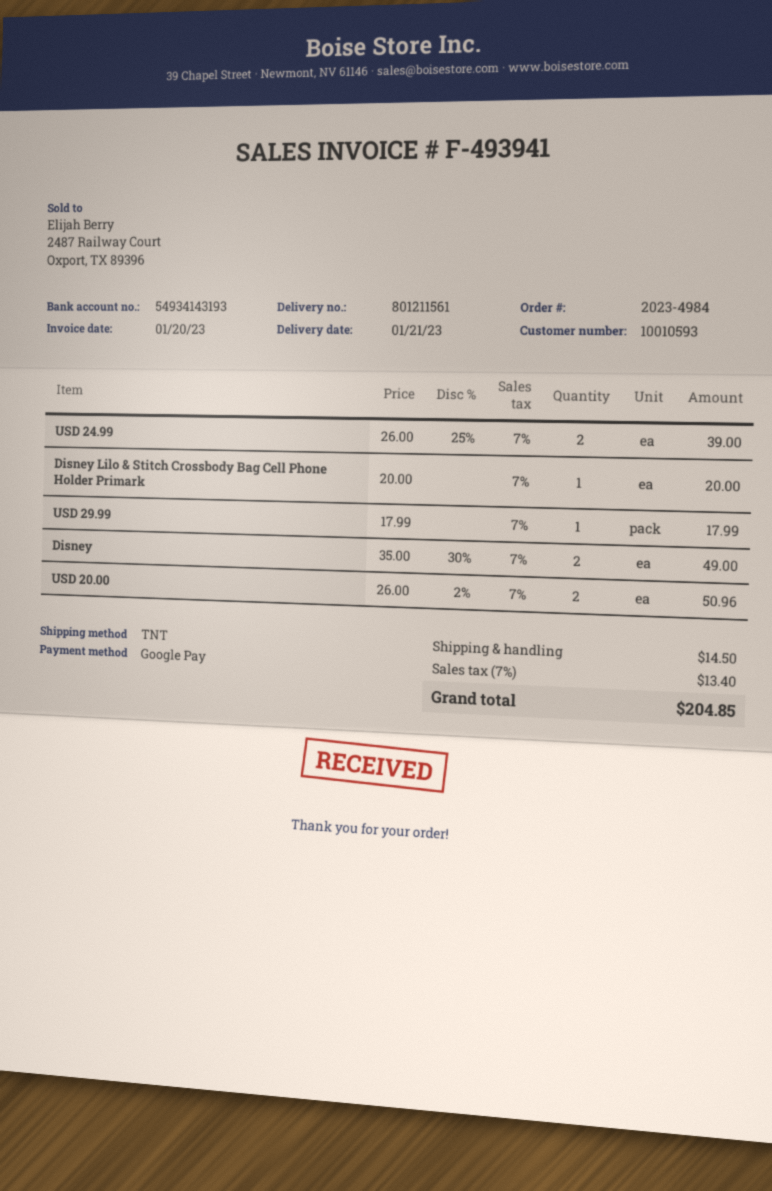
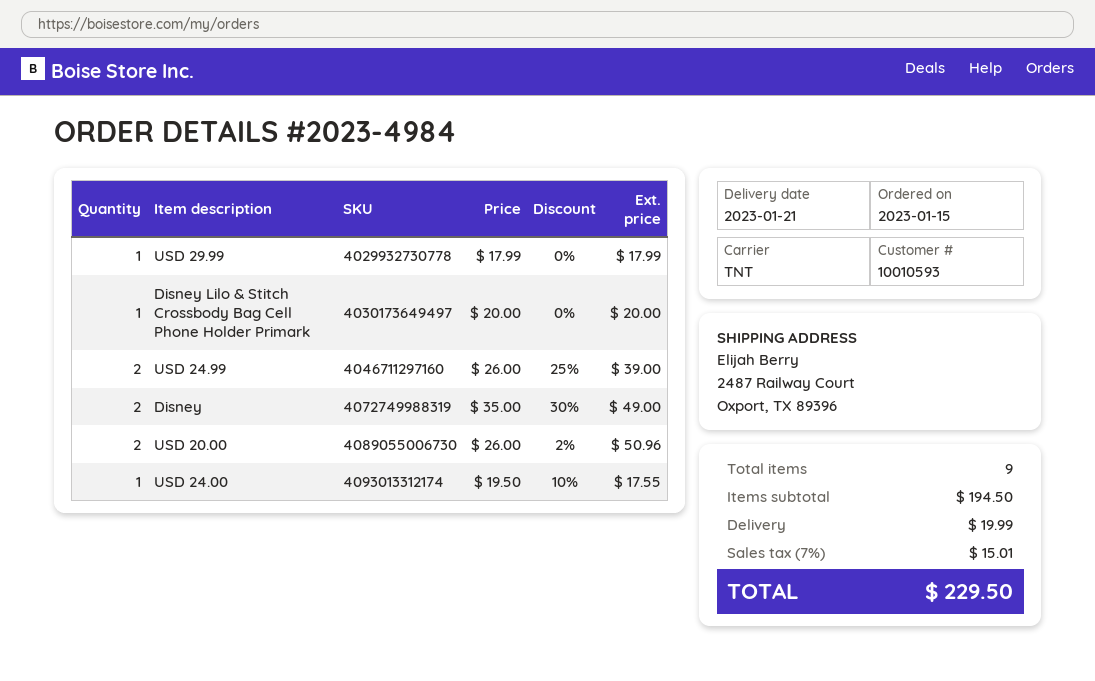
USD 24.00: none -> 1 x 19.50 - 10% = 17.55
shipping: 14.50 -> 19.99
tax: 7% = 13.40 -> 7% = 15.01
total: 204.85 -> 229.50

